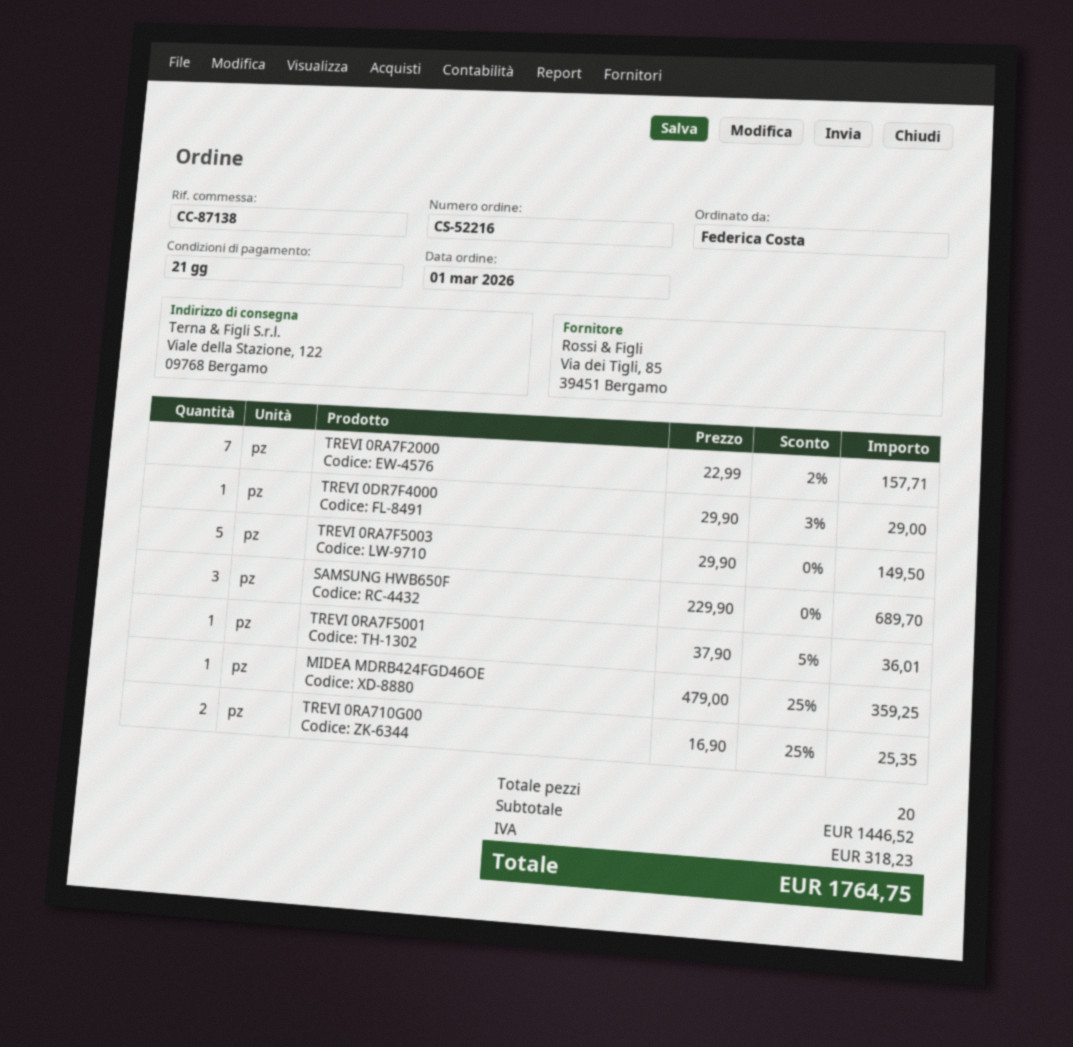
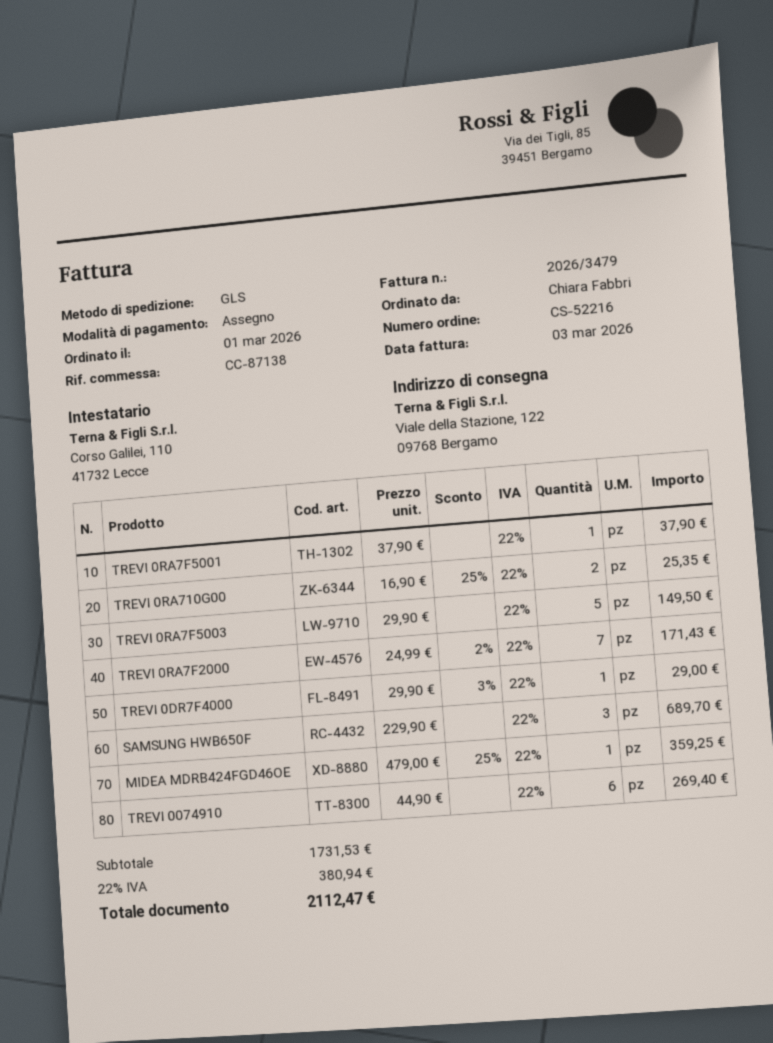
ordered by: Federica Costa -> Chiara Fabbri
TREVI 0RA7F2000: 7 x 22.99 - 2% = 157.71 -> 7 x 24.99 - 2% = 171.43
TREVI 0RA7F5001: 1 x 37.90 - 5% = 36.01 -> 1 x 37.90 = 37.90
TREVI 0074910: none -> 6 x 44.90 = 269.40
subtotal: 1446.52 -> 1731.53
tax: 318.23 -> 380.94
total: 1764.75 -> 2112.47

